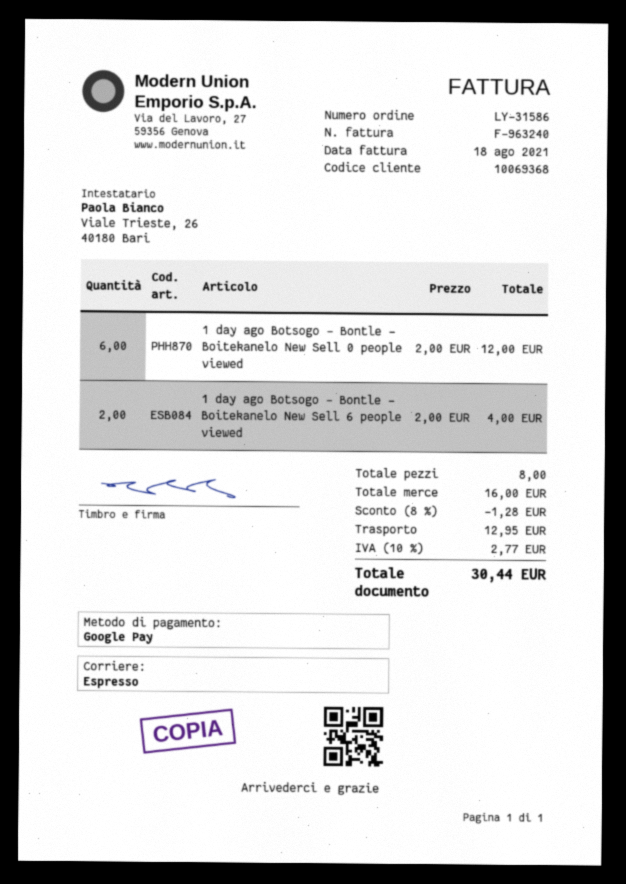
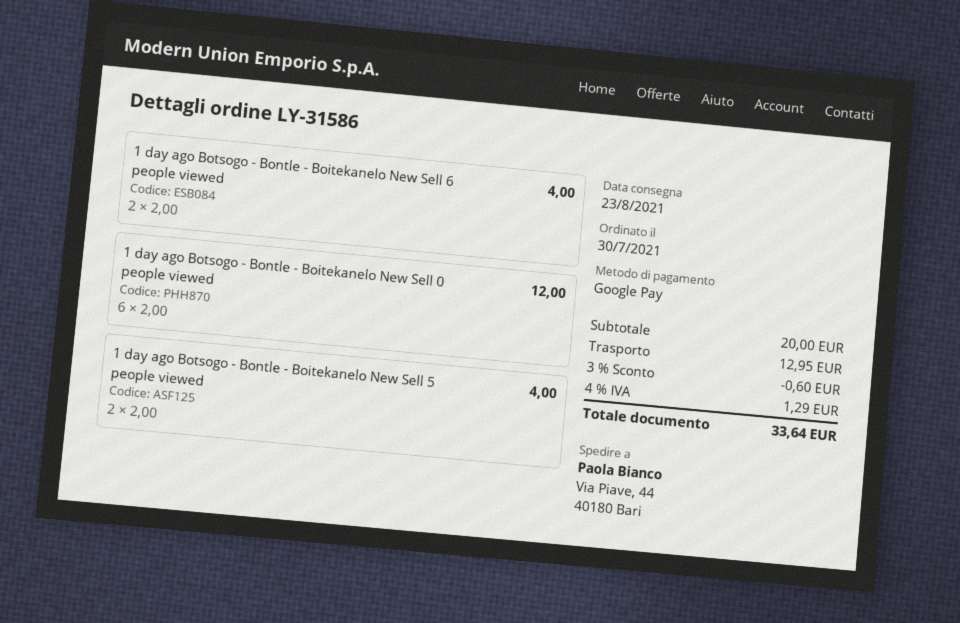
1 day ago Botsogo - Bontle - Boitekanelo New Sell 5 people viewed: none -> 2 x 2.00 = 4.00
subtotal: 16.00 -> 20.00
discount: 8% = 1.28 -> 3% = 0.60
tax: 10% = 2.77 -> 4% = 1.29
total: 30.44 -> 33.64

